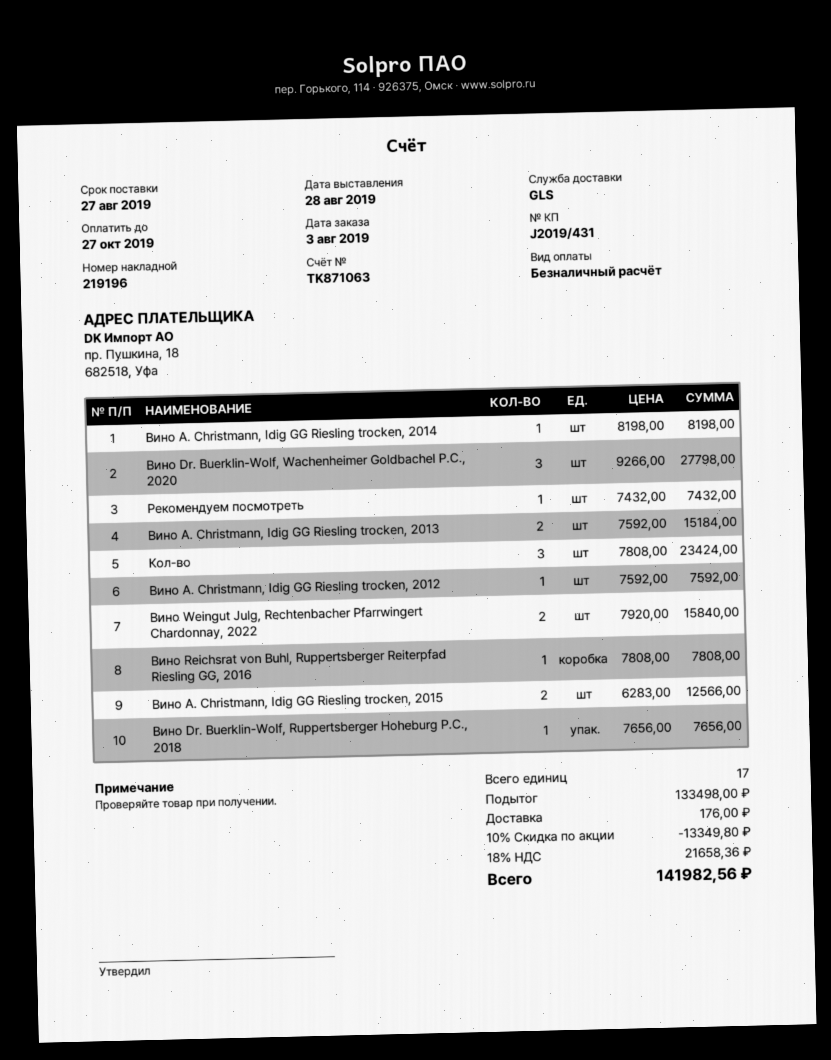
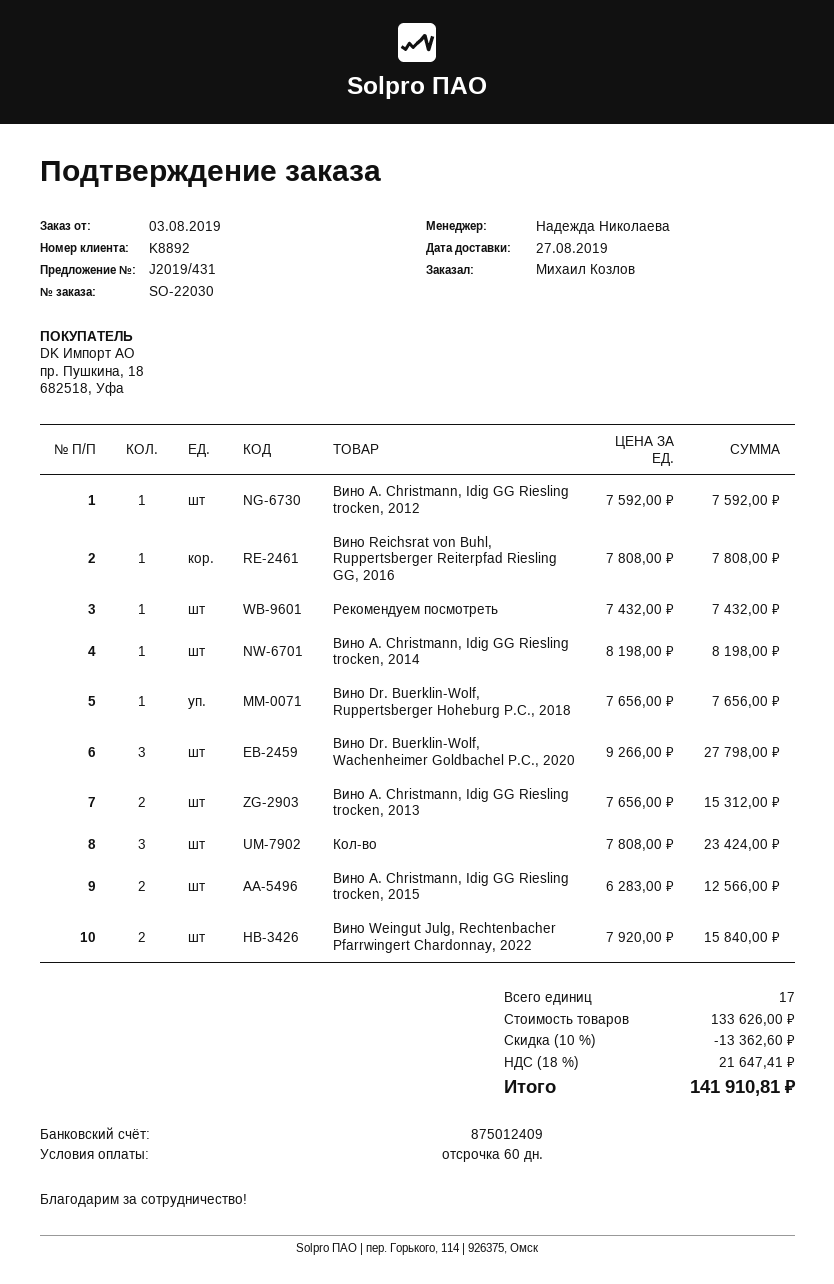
Вино A. Christmann, Idig GG Riesling trocken, 2013: 2 x 7592.00 = 15184.00 -> 2 x 7656.00 = 15312.00
subtotal: 133498.00 -> 133626.00
discount: 10% = 13349.80 -> 10% = 13362.60
shipping: 176.00 -> none
tax: 18% = 21658.36 -> 18% = 21647.41
total: 141982.56 -> 141910.81

